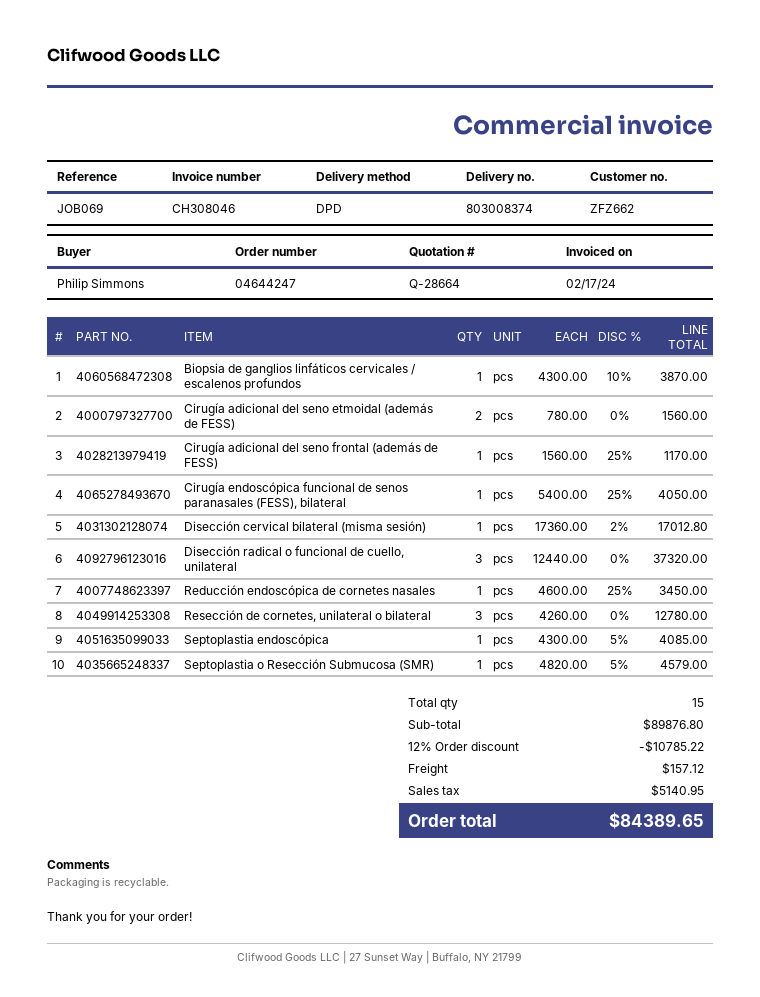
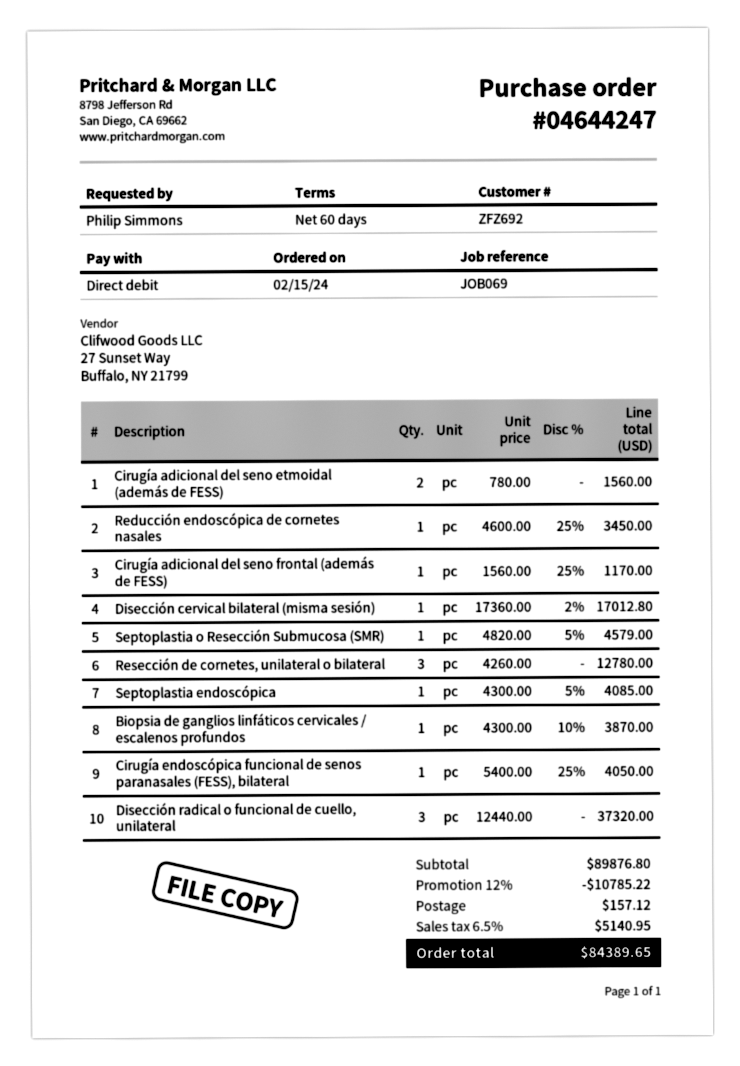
customer number: ZFZ662 -> ZFZ692

